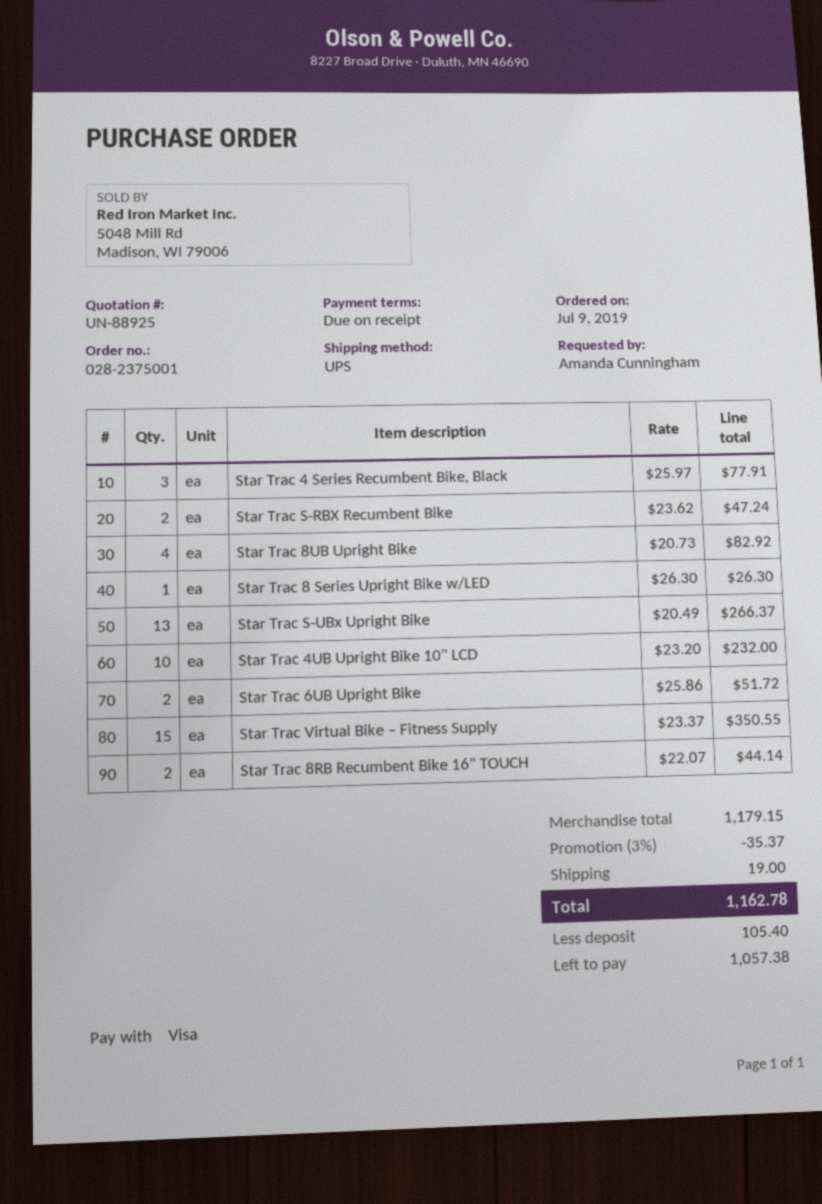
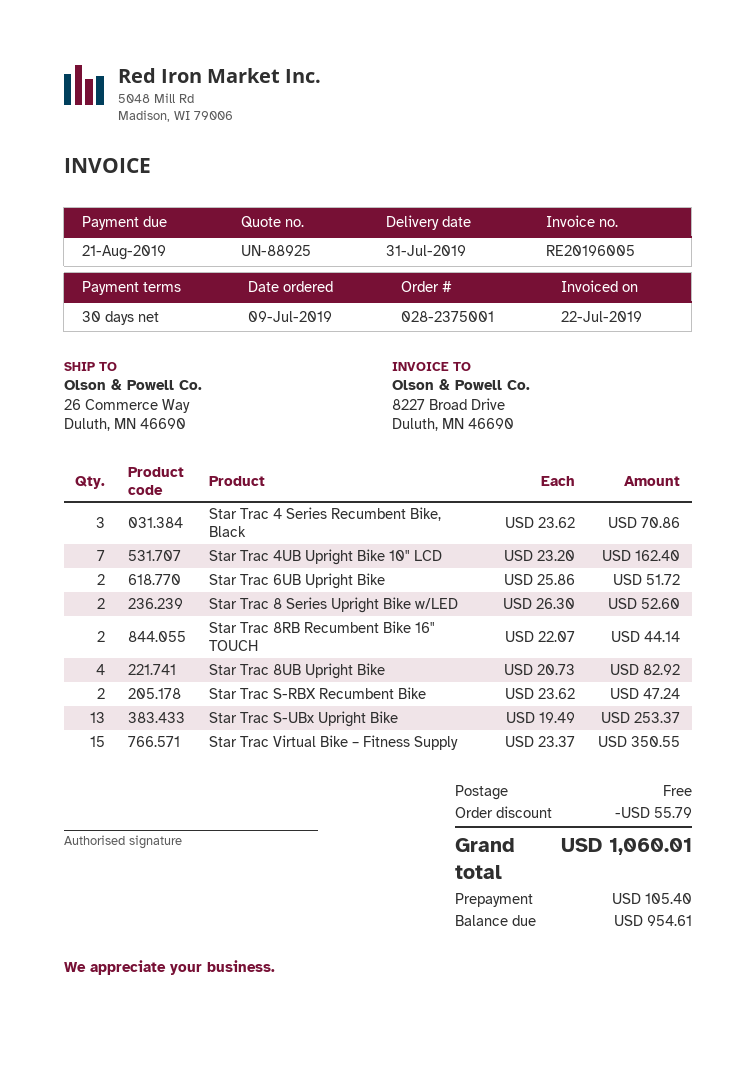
payment terms: on receipt -> 30 days
Star Trac 4 Series Recumbent Bike, Black: 3 x 25.97 = 77.91 -> 3 x 23.62 = 70.86
Star Trac 8 Series Upright Bike w/LED: 1 x 26.30 = 26.30 -> 2 x 26.30 = 52.60
Star Trac S-UBx Upright Bike: 13 x 20.49 = 266.37 -> 13 x 19.49 = 253.37
Star Trac 4UB Upright Bike 10" LCD: 10 x 23.20 = 232.00 -> 7 x 23.20 = 162.40
discount: 35.37 -> 55.79
shipping: 19.00 -> 0.00
total: 1162.78 -> 1060.01
balance: 1057.38 -> 954.61

